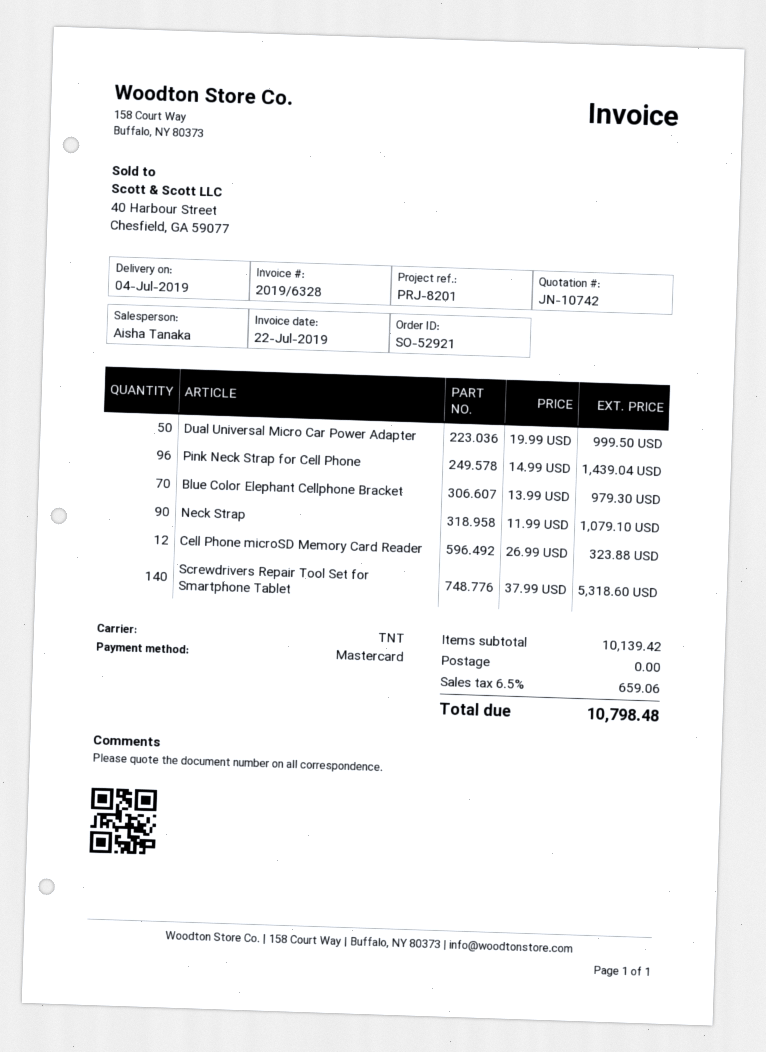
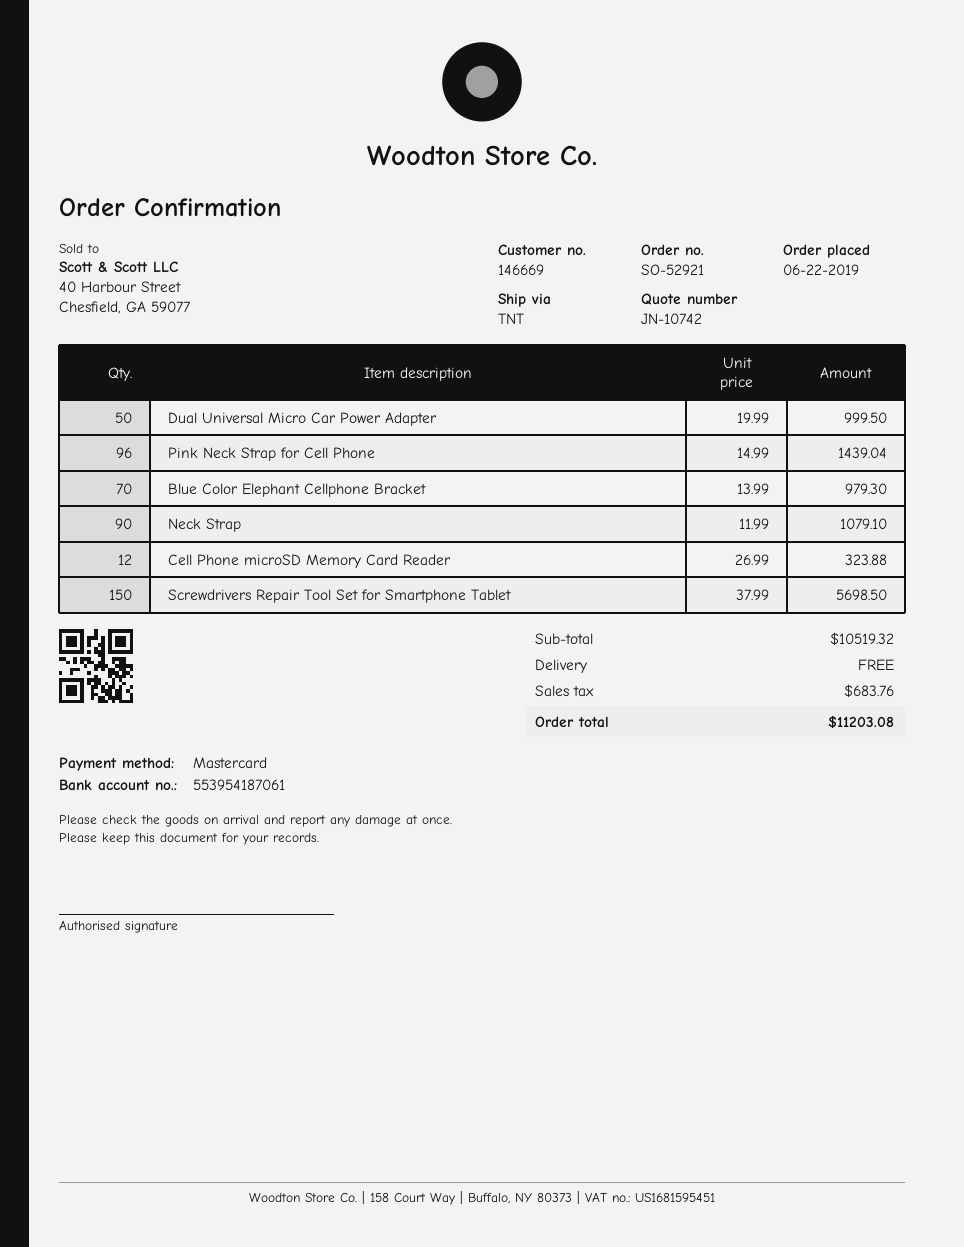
Screwdrivers Repair Tool Set for Smartphone Tablet: 140 x 37.99 = 5318.60 -> 150 x 37.99 = 5698.50
subtotal: 10139.42 -> 10519.32
tax: 659.06 -> 683.76
total: 10798.48 -> 11203.08

